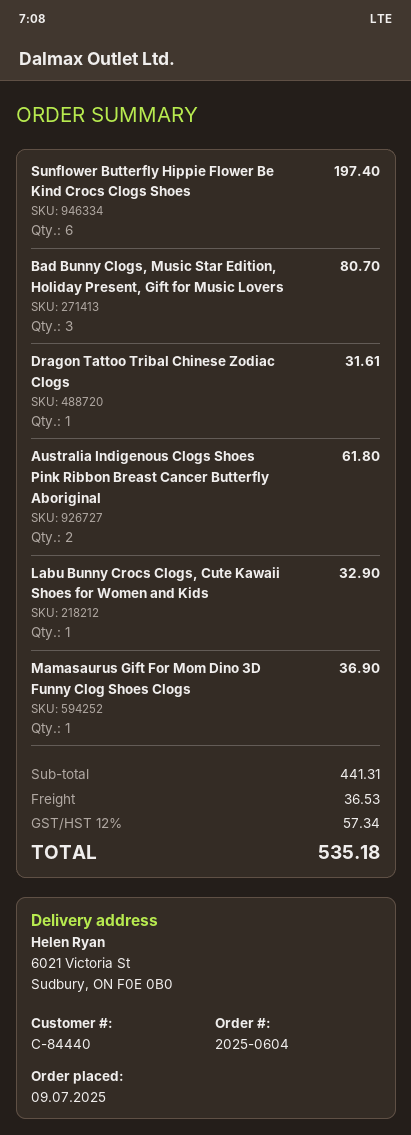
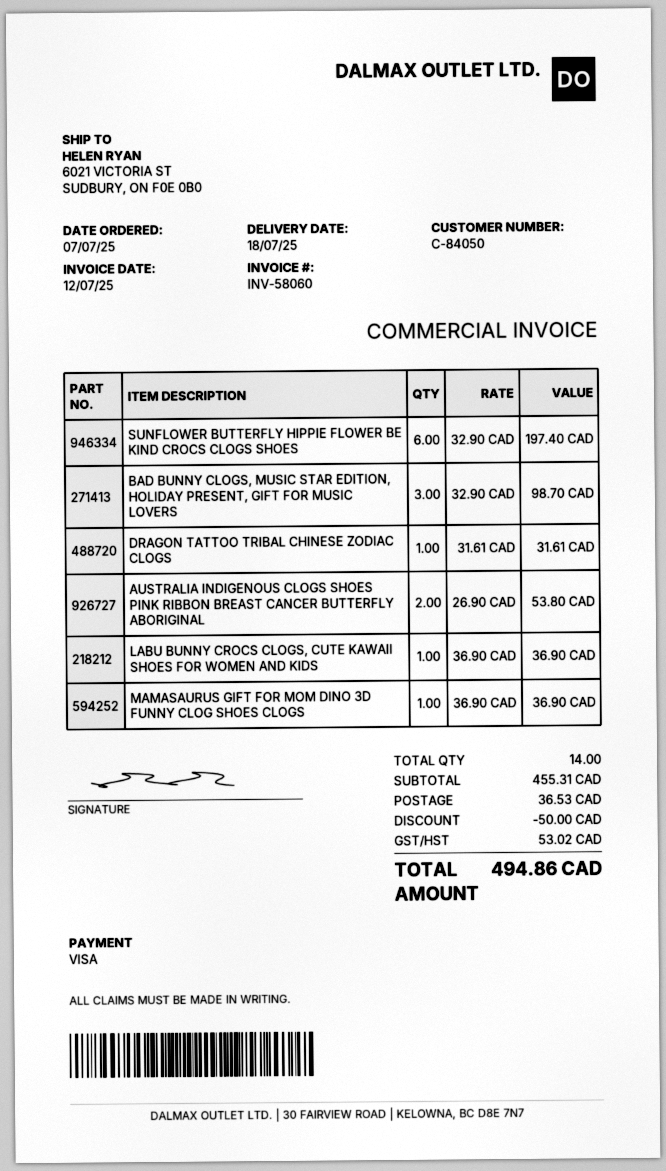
order date: 2025-07-09 -> 2025-07-07
customer number: C-84440 -> C-84050
Bad Bunny Clogs, Music Star Edition, Holiday Present, Gift for Music Lovers: 3 for 80.70 -> 3 for 98.70
Australia Indigenous Clogs Shoes Pink Ribbon Breast Cancer Butterfly Aboriginal: 2 for 61.80 -> 2 for 53.80
Labu Bunny Crocs Clogs, Cute Kawaii Shoes for Women and Kids: 1 for 32.90 -> 1 for 36.90
subtotal: 441.31 -> 455.31
discount: none -> 50.00
tax: 57.34 -> 53.02
total: 535.18 -> 494.86

